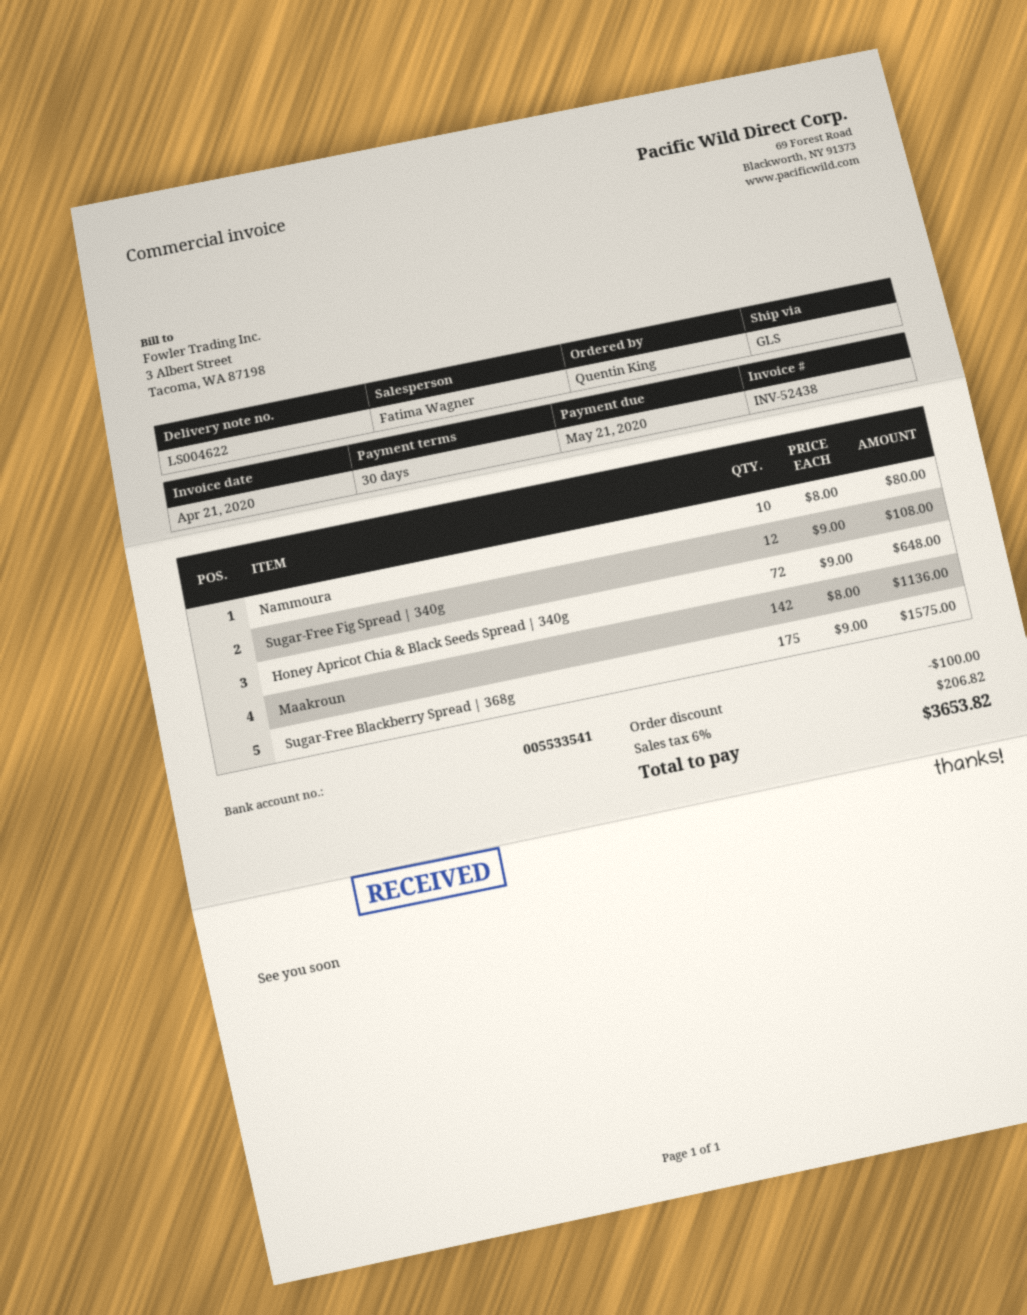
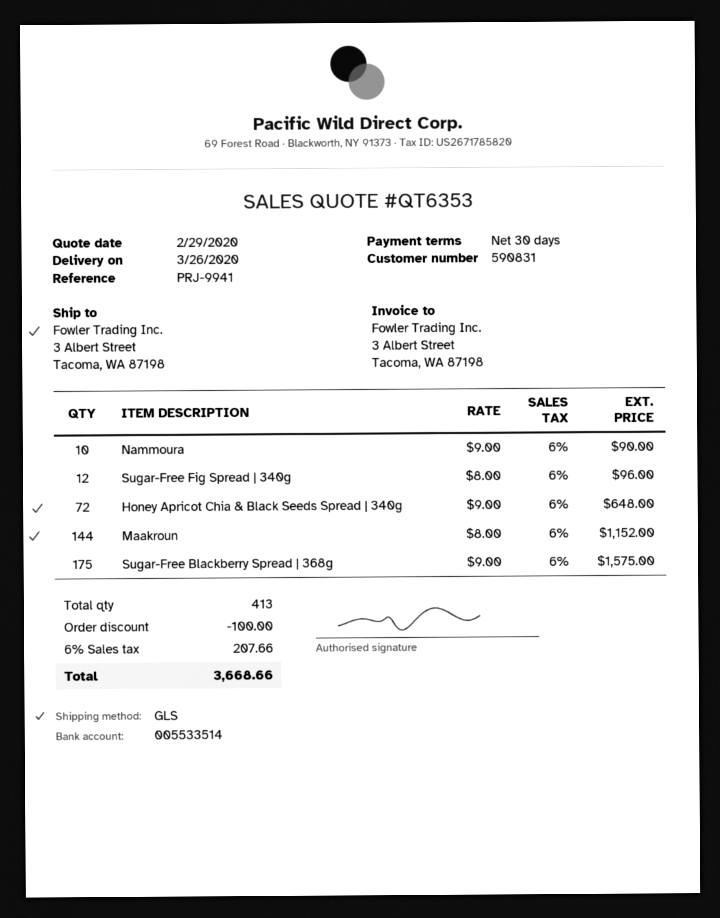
bank account: 005533541 -> 005533514
Nammoura: 10 x 8.00 = 80.00 -> 10 x 9.00 = 90.00
Sugar-Free Fig Spread | 340g: 12 x 9.00 = 108.00 -> 12 x 8.00 = 96.00
Maakroun: 142 x 8.00 = 1136.00 -> 144 x 8.00 = 1152.00
tax: 6% = 206.82 -> 6% = 207.66
total: 3653.82 -> 3668.66

